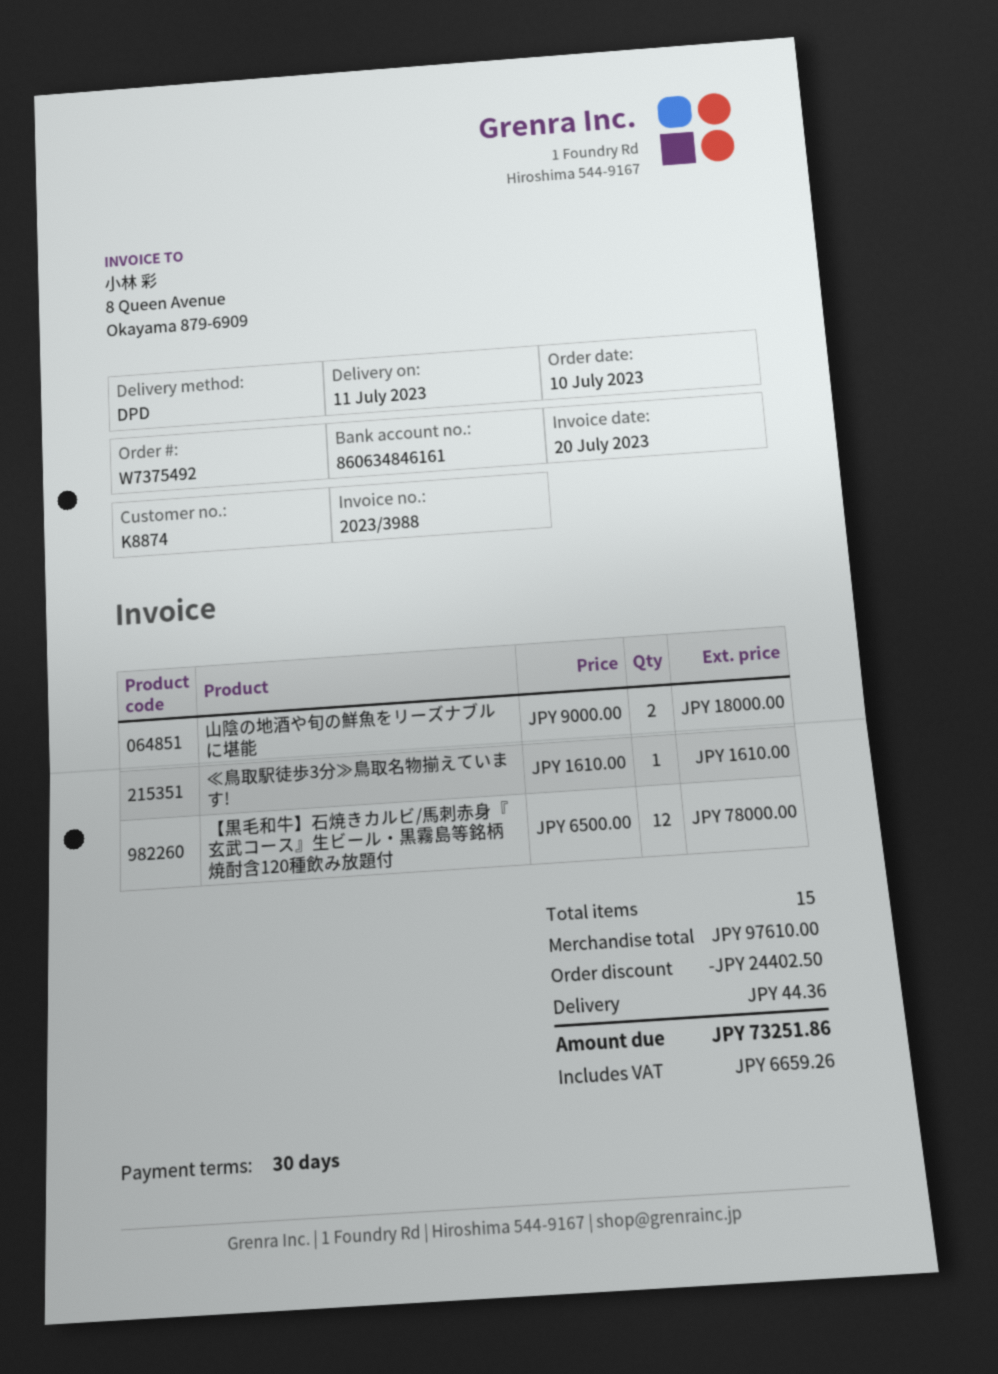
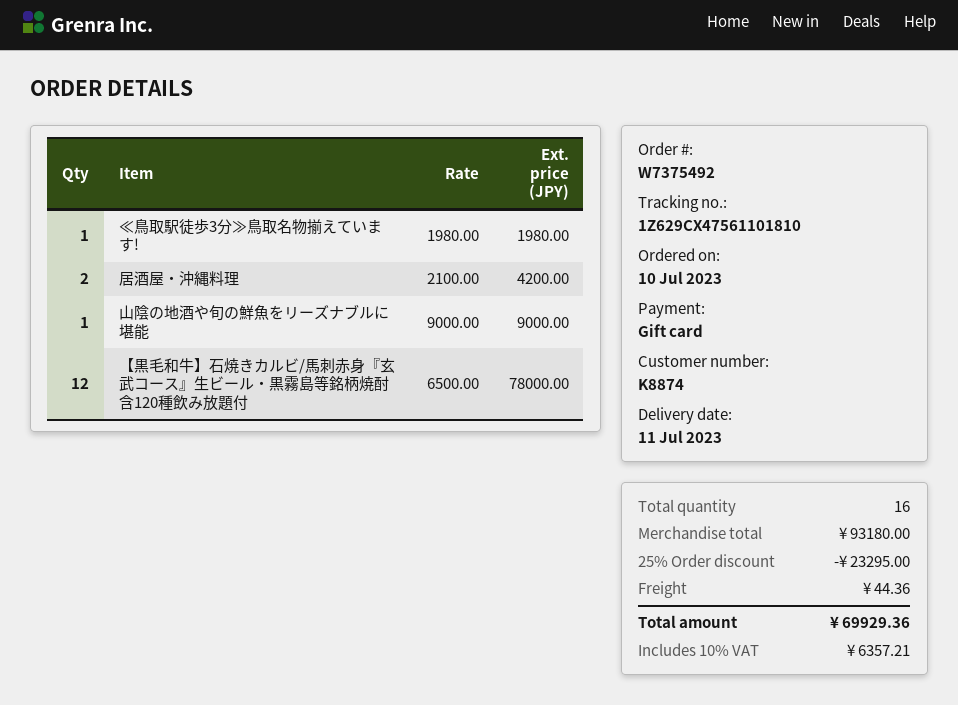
山陰の地酒や旬の鮮魚をリーズナブルに堪能: 2 x 9000.00 = 18000.00 -> 1 x 9000.00 = 9000.00
≪鳥取駅徒歩3分≫鳥取名物揃えています!: 1 x 1610.00 = 1610.00 -> 1 x 1980.00 = 1980.00
居酒屋・沖縄料理: none -> 2 x 2100.00 = 4200.00
total quantity: 15 -> 16
subtotal: 97610.00 -> 93180.00
discount: 24402.50 -> 23295.00
tax: 6659.26 -> 6357.21
total: 73251.86 -> 69929.36

